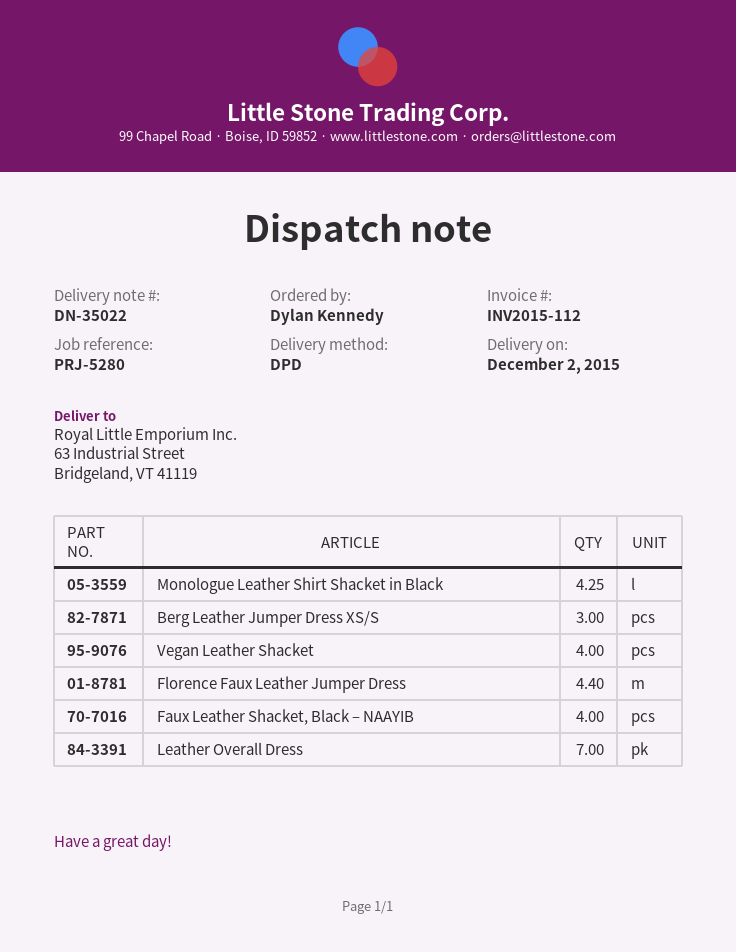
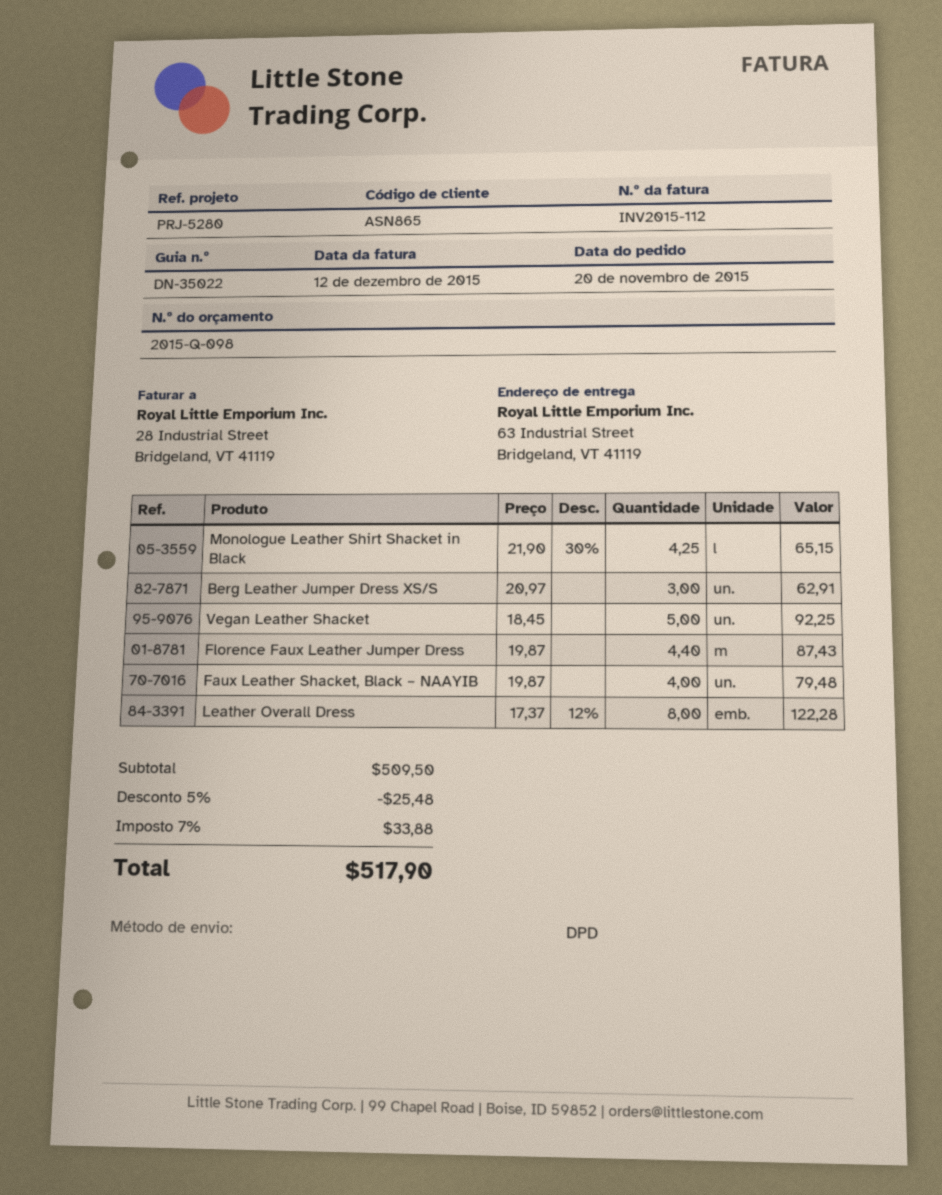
Vegan Leather Shacket: 4 -> 5
Leather Overall Dress: 7 -> 8

